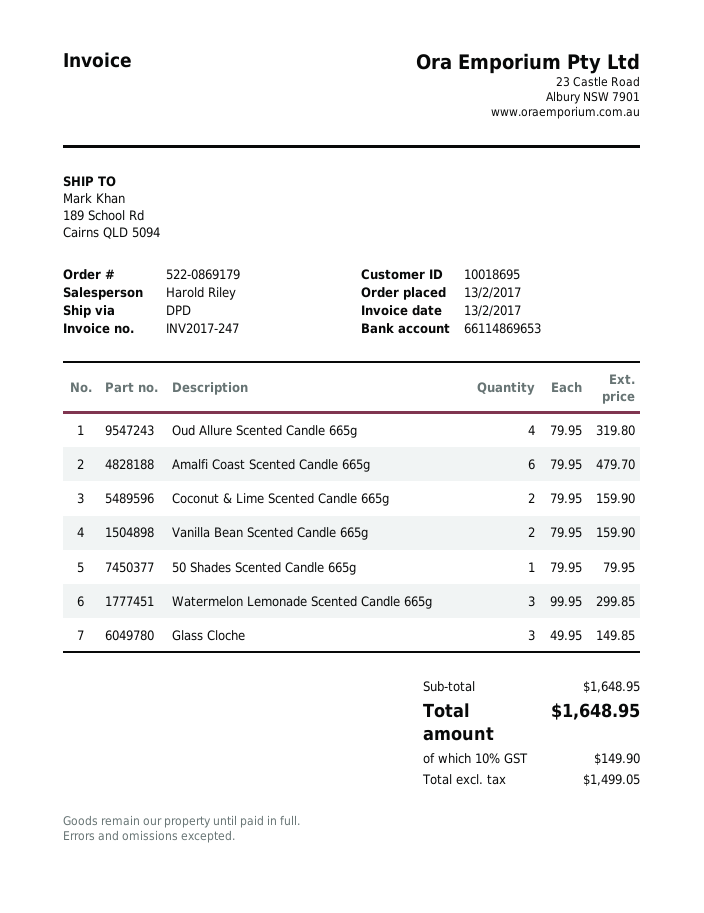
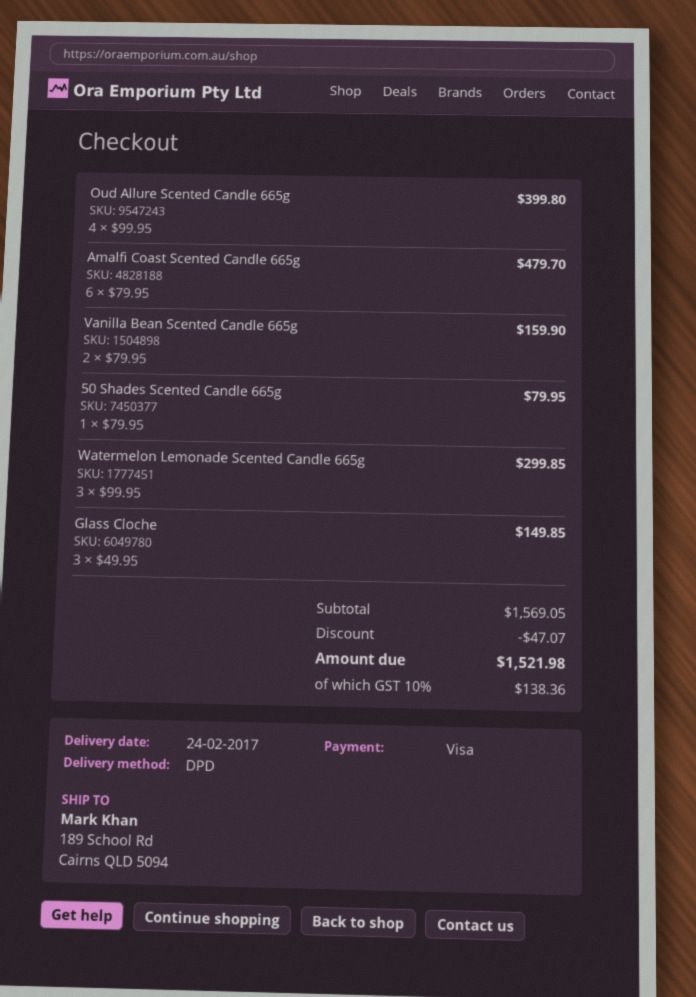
Oud Allure Scented Candle 665g: 4 x 79.95 = 319.80 -> 4 x 99.95 = 399.80
Coconut & Lime Scented Candle 665g: 2 x 79.95 = 159.90 -> none
subtotal: 1648.95 -> 1569.05
discount: none -> 47.07
tax: 10% = 149.90 -> 10% = 138.36
total: 1648.95 -> 1521.98

